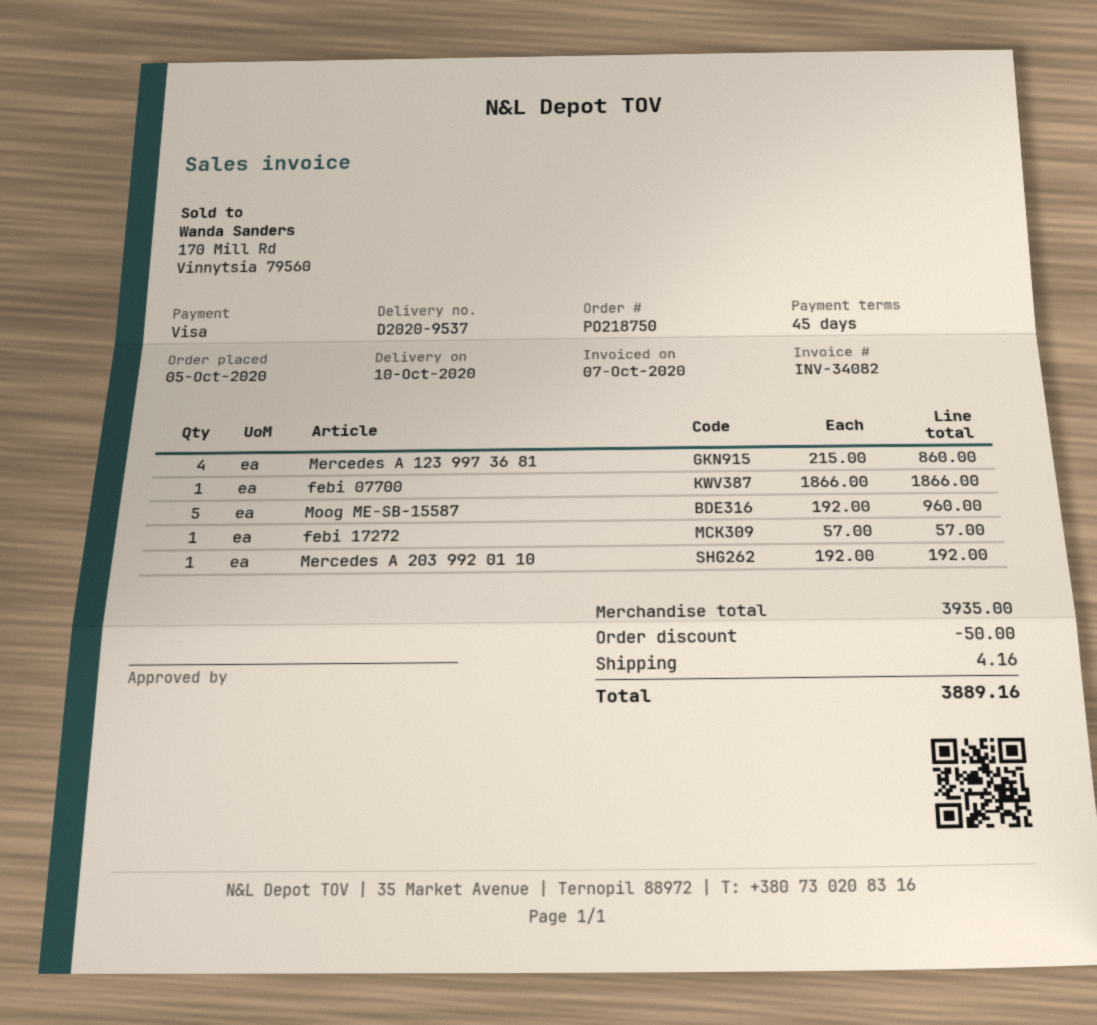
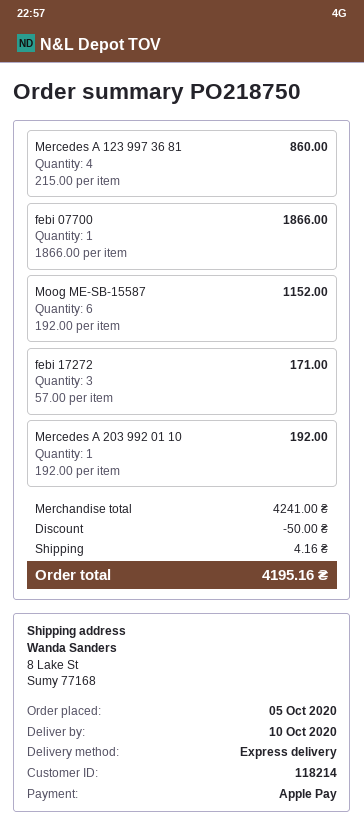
payment method: Visa -> Apple Pay
Moog ME-SB-15587: 5 x 192.00 = 960.00 -> 6 x 192.00 = 1152.00
febi 17272: 1 x 57.00 = 57.00 -> 3 x 57.00 = 171.00
subtotal: 3935.00 -> 4241.00
total: 3889.16 -> 4195.16

